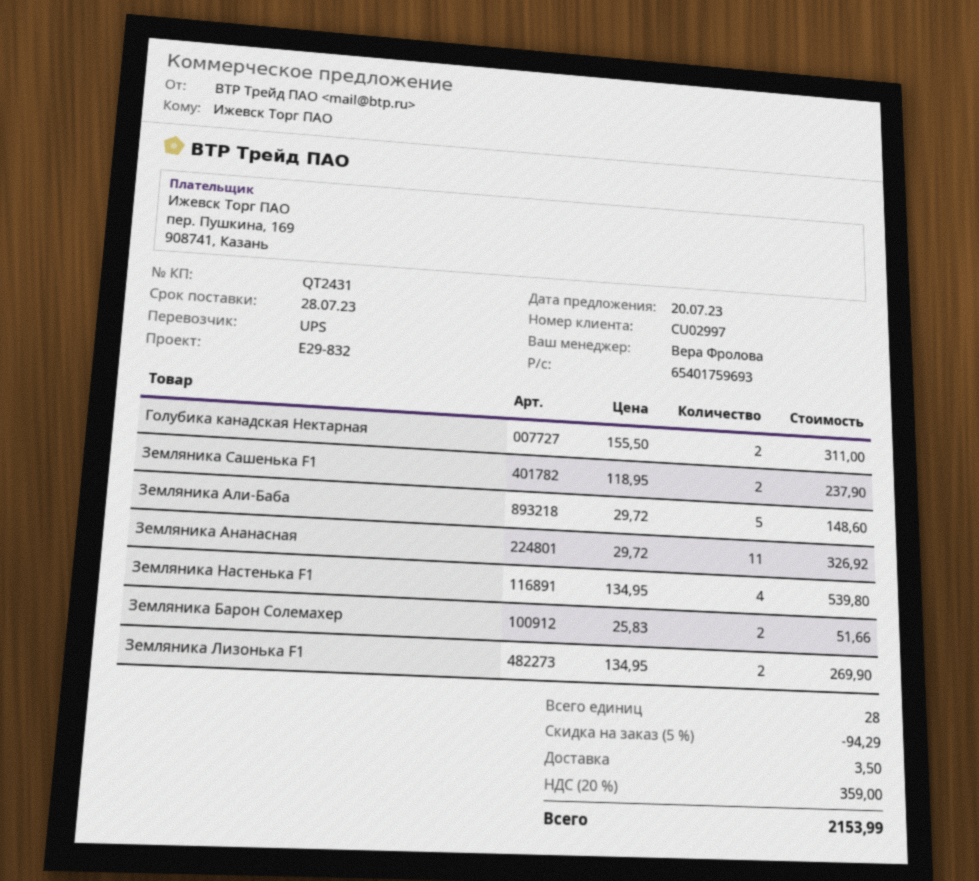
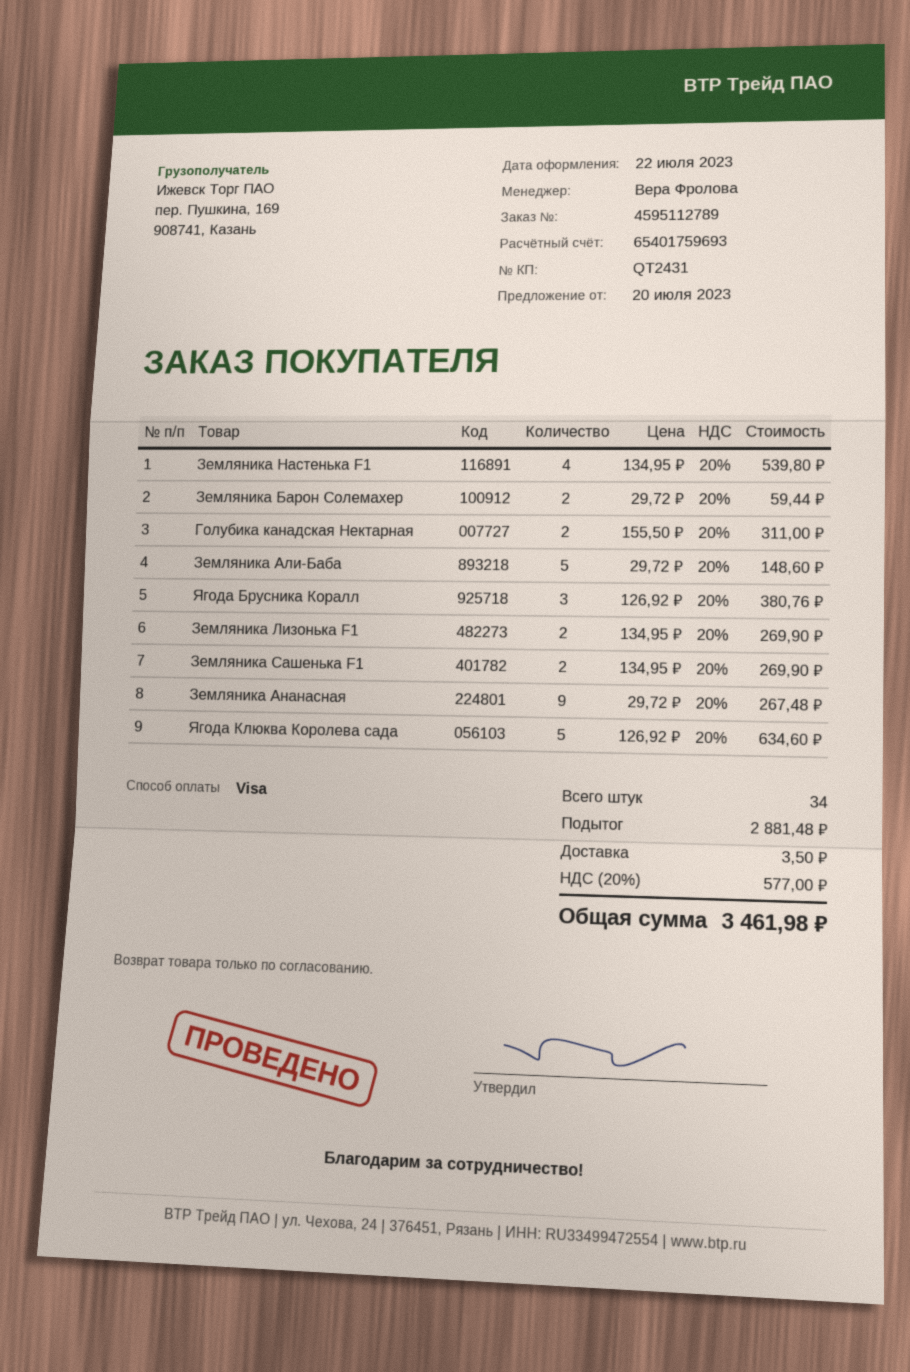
Земляника Сашенька F1: 2 x 118.95 = 237.90 -> 2 x 134.95 = 269.90
Земляника Ананасная: 11 x 29.72 = 326.92 -> 9 x 29.72 = 267.48
Земляника Барон Солемахер: 2 x 25.83 = 51.66 -> 2 x 29.72 = 59.44
Ягода Брусника Коралл: none -> 3 x 126.92 = 380.76
Ягода Клюква Королева сада: none -> 5 x 126.92 = 634.60
total quantity: 28 -> 34
discount: 5% = 94.29 -> none
tax: 20% = 359.00 -> 20% = 577.00
total: 2153.99 -> 3461.98

